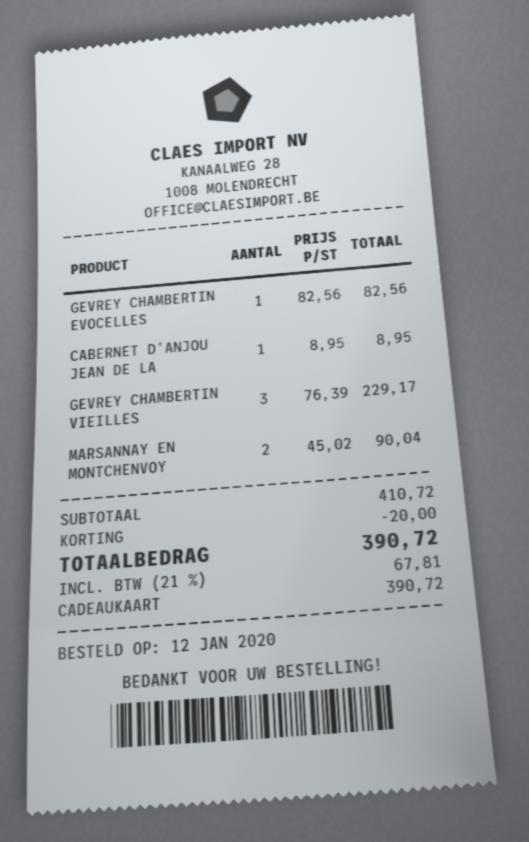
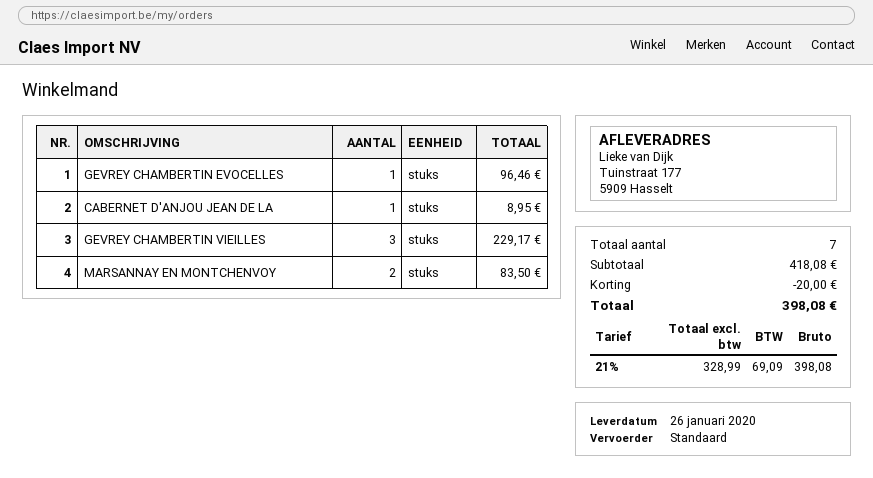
GEVREY CHAMBERTIN EVOCELLES: 1 for 82.56 -> 1 for 96.46
MARSANNAY EN MONTCHENVOY: 2 for 90.04 -> 2 for 83.50
subtotal: 410.72 -> 418.08
tax: 21% = 67.81 -> 21% = 69.09
total: 390.72 -> 398.08

